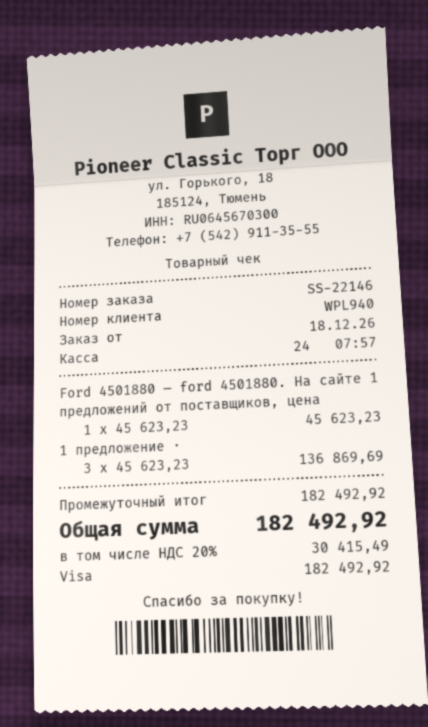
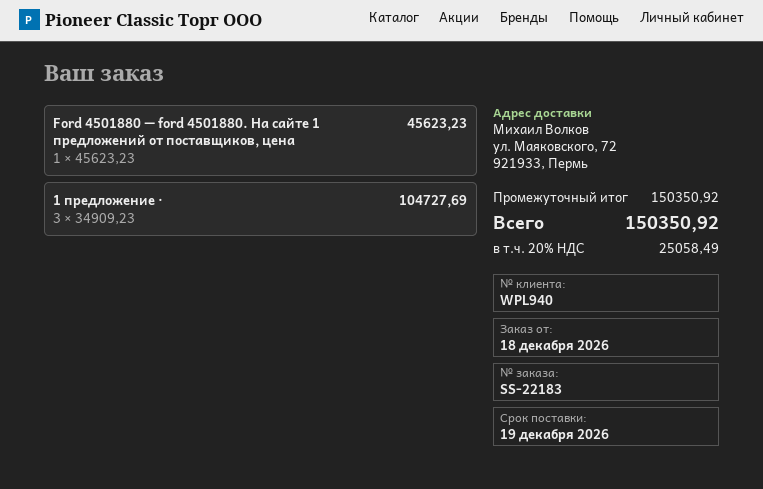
order number: SS-22146 -> SS-22183
1 предложение ·: 3 x 45623.23 = 136869.69 -> 3 x 34909.23 = 104727.69
subtotal: 182492.92 -> 150350.92
tax: 20% = 30415.49 -> 20% = 25058.49
total: 182492.92 -> 150350.92

